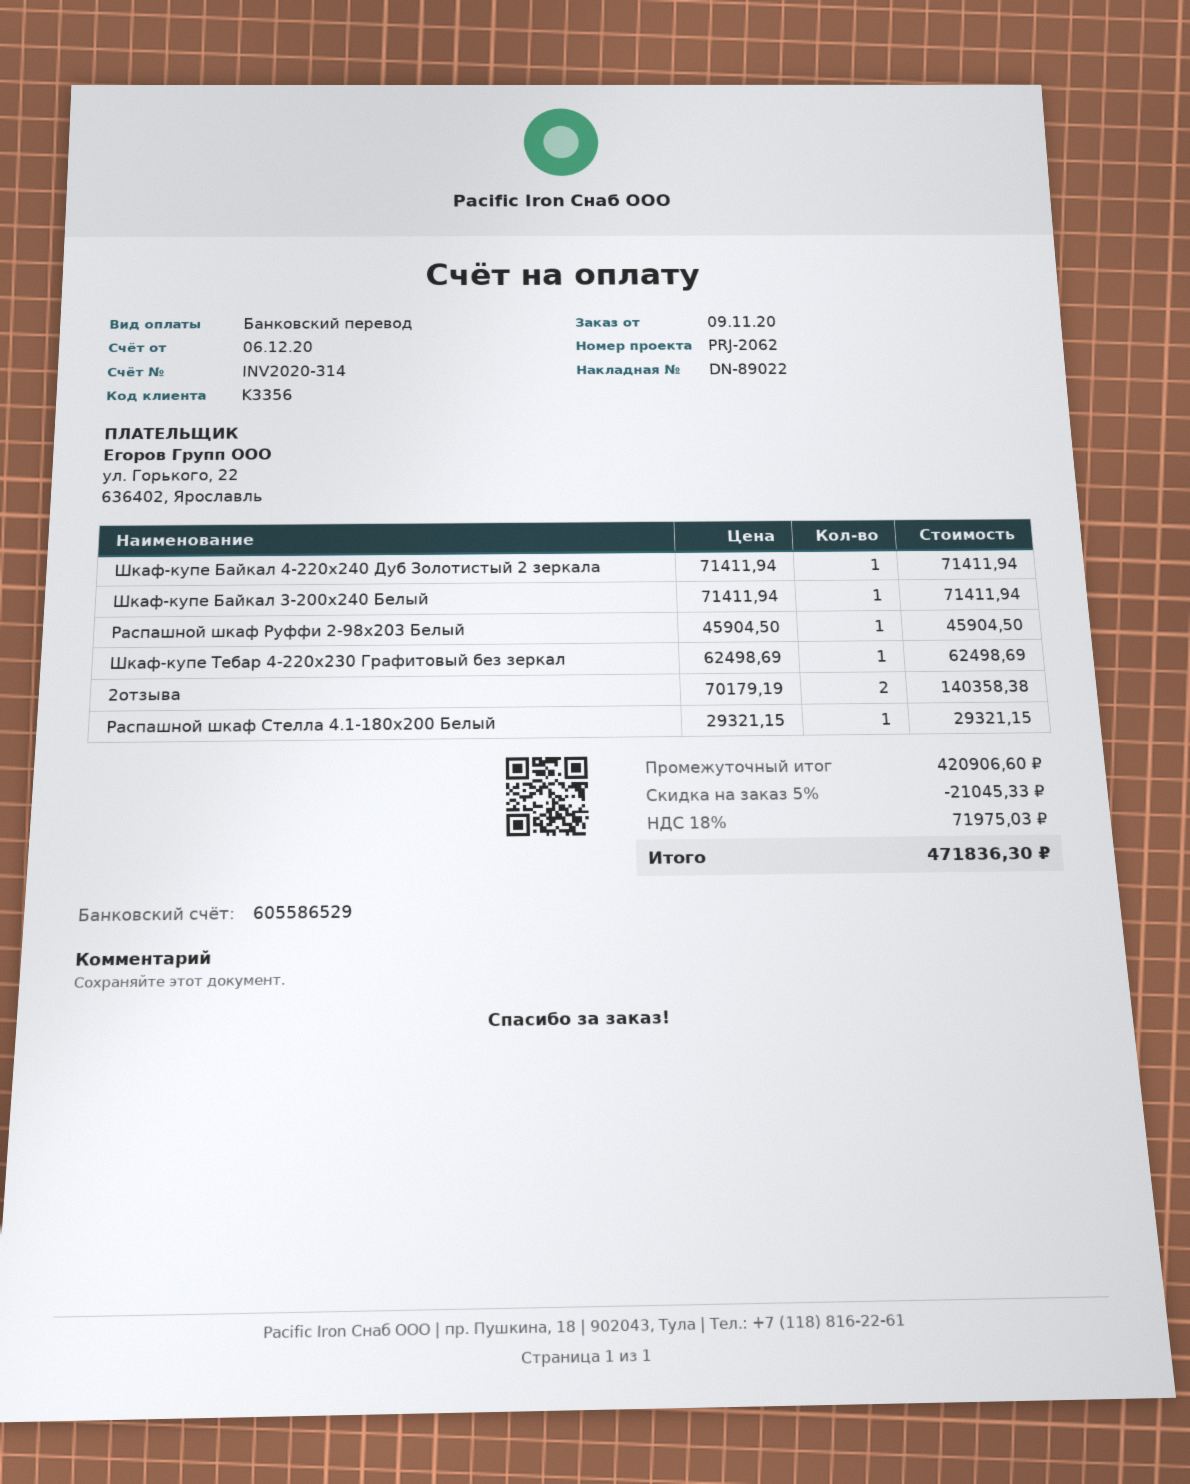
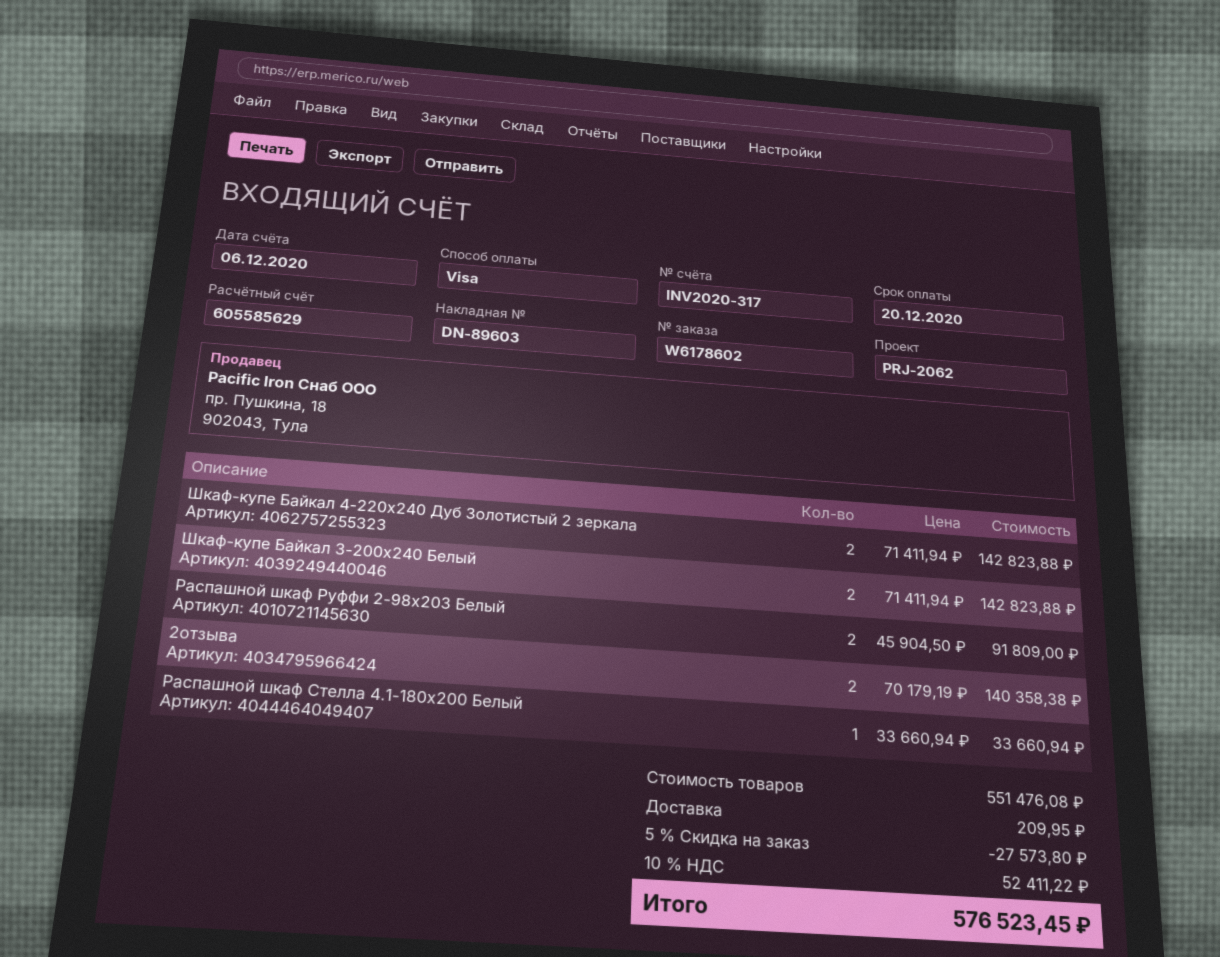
delivery note number: DN-89022 -> DN-89603
invoice number: INV2020-314 -> INV2020-317
payment method: bank transfer -> Visa
bank account: 605586529 -> 605585629
Шкаф-купе Байкал 4-220x240 Дуб Золотистый 2 зеркала: 1 x 71411.94 = 71411.94 -> 2 x 71411.94 = 142823.88
Шкаф-купе Байкал 3-200x240 Белый: 1 x 71411.94 = 71411.94 -> 2 x 71411.94 = 142823.88
Распашной шкаф Руффи 2-98x203 Белый: 1 x 45904.50 = 45904.50 -> 2 x 45904.50 = 91809.00
Шкаф-купе Тебар 4-220x230 Графитовый без зеркал: 1 x 62498.69 = 62498.69 -> none
Распашной шкаф Стелла 4.1-180x200 Белый: 1 x 29321.15 = 29321.15 -> 1 x 33660.94 = 33660.94
subtotal: 420906.60 -> 551476.08
discount: 5% = 21045.33 -> 5% = 27573.80
shipping: none -> 209.95
tax: 18% = 71975.03 -> 10% = 52411.22
total: 471836.30 -> 576523.45

